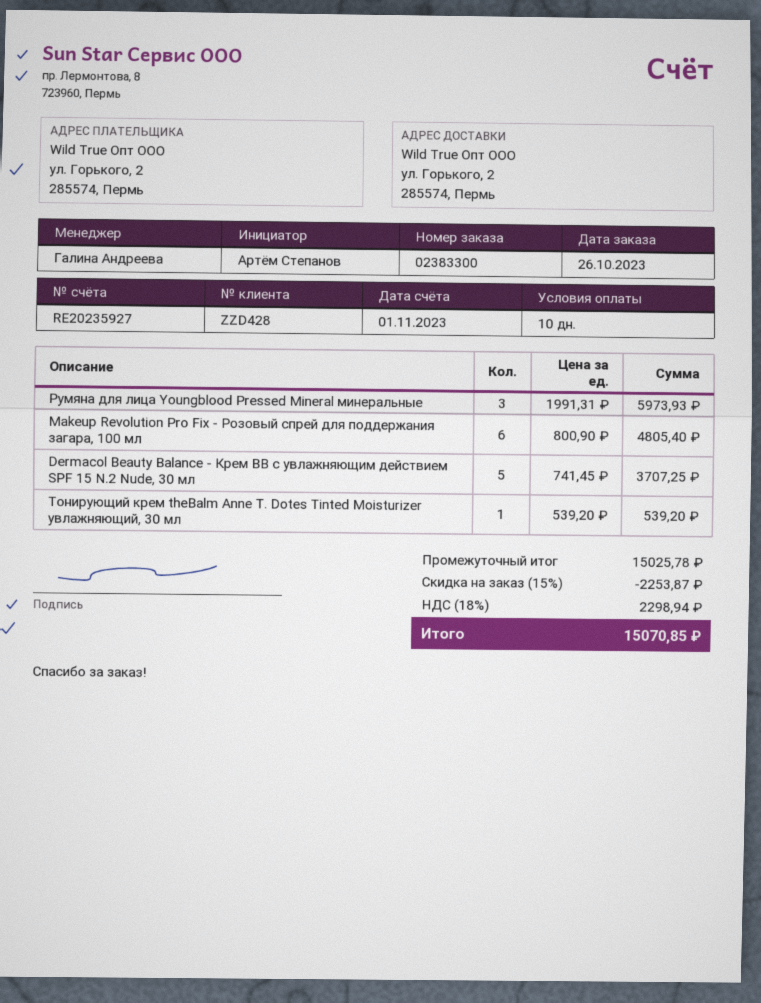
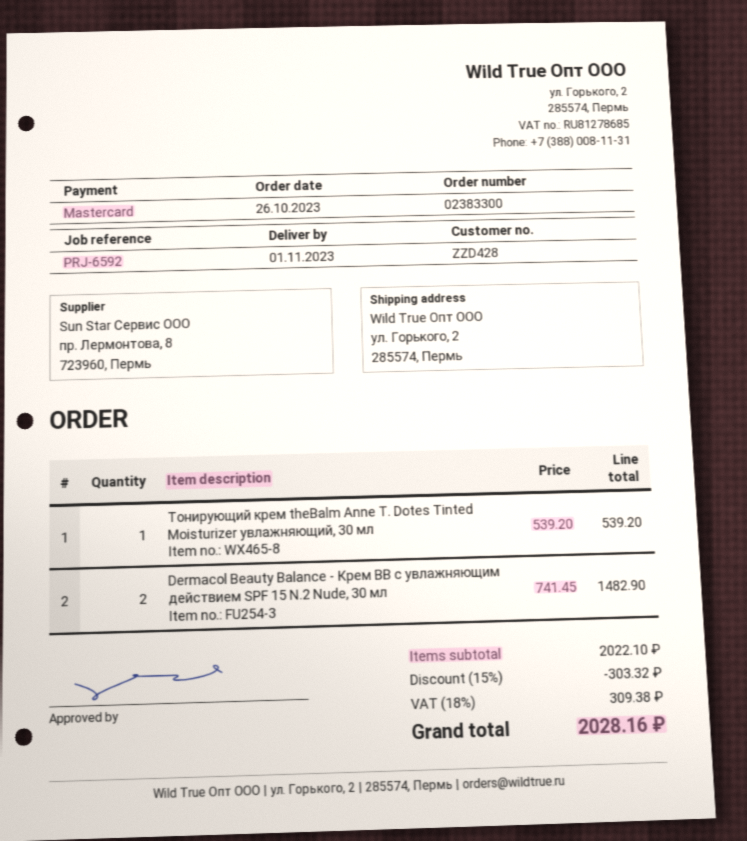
Румяна для лица Youngblood Pressed Mineral минеральные: 3 x 1991.31 = 5973.93 -> none
Makeup Revolution Pro Fix - Розовый спрей для поддержания загара, 100 мл: 6 x 800.90 = 4805.40 -> none
Dermacol Beauty Balance - Крем BB с увлажняющим действием SPF 15 N.2 Nude, 30 мл: 5 x 741.45 = 3707.25 -> 2 x 741.45 = 1482.90
subtotal: 15025.78 -> 2022.10
discount: 15% = 2253.87 -> 15% = 303.32
tax: 18% = 2298.94 -> 18% = 309.38
total: 15070.85 -> 2028.16

